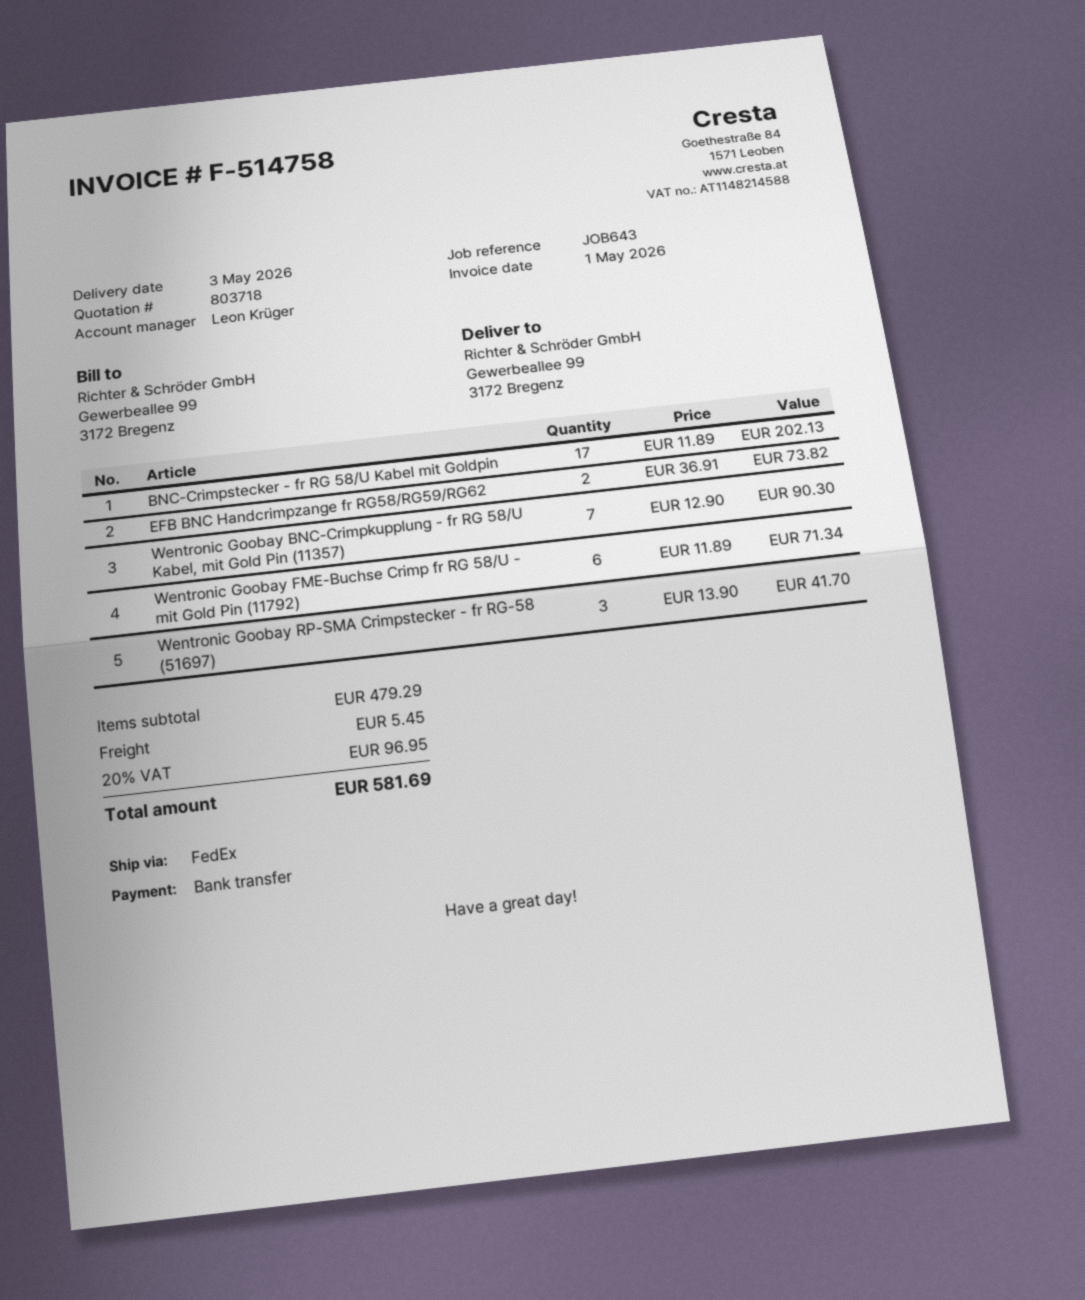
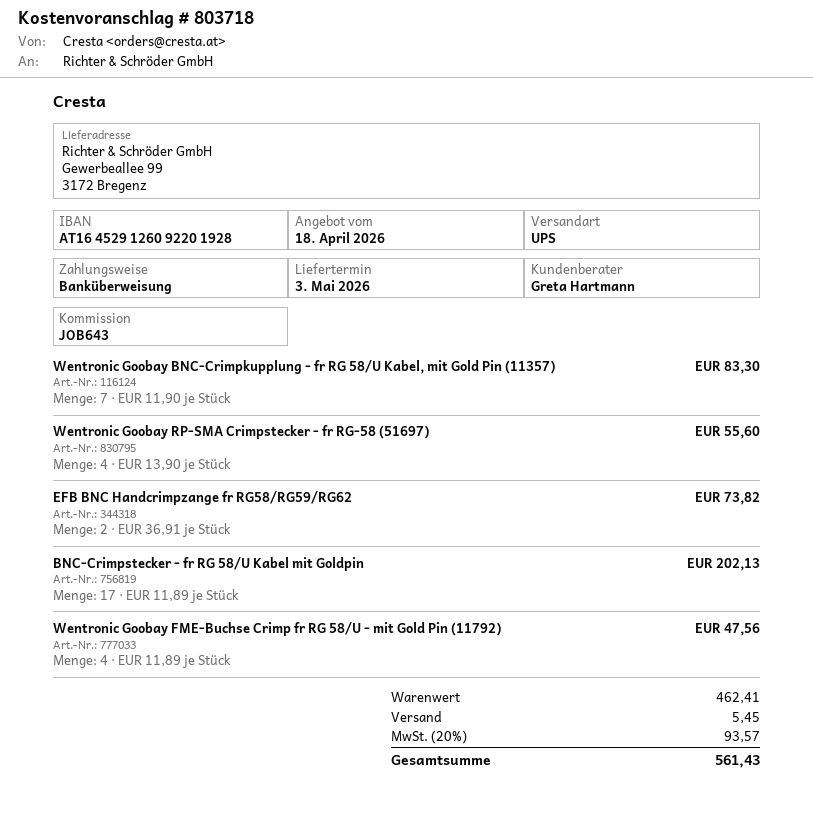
sales rep: Leon Krüger -> Greta Hartmann
shipping method: FedEx -> UPS
Wentronic Goobay BNC-Crimpkupplung - fr RG 58/U Kabel, mit Gold Pin (11357): 7 x 12.90 = 90.30 -> 7 x 11.90 = 83.30
Wentronic Goobay FME-Buchse Crimp fr RG 58/U - mit Gold Pin (11792): 6 x 11.89 = 71.34 -> 4 x 11.89 = 47.56
Wentronic Goobay RP-SMA Crimpstecker - fr RG-58 (51697): 3 x 13.90 = 41.70 -> 4 x 13.90 = 55.60
subtotal: 479.29 -> 462.41
tax: 20% = 96.95 -> 20% = 93.57
total: 581.69 -> 561.43

